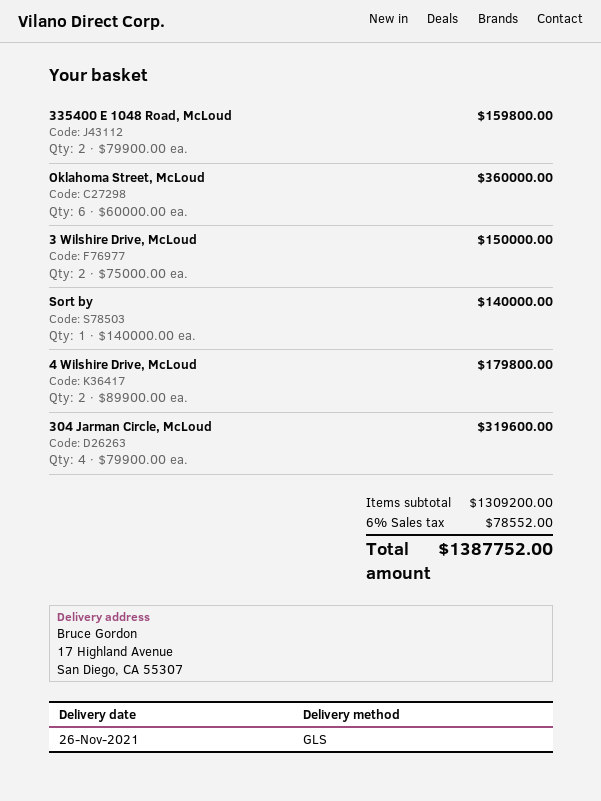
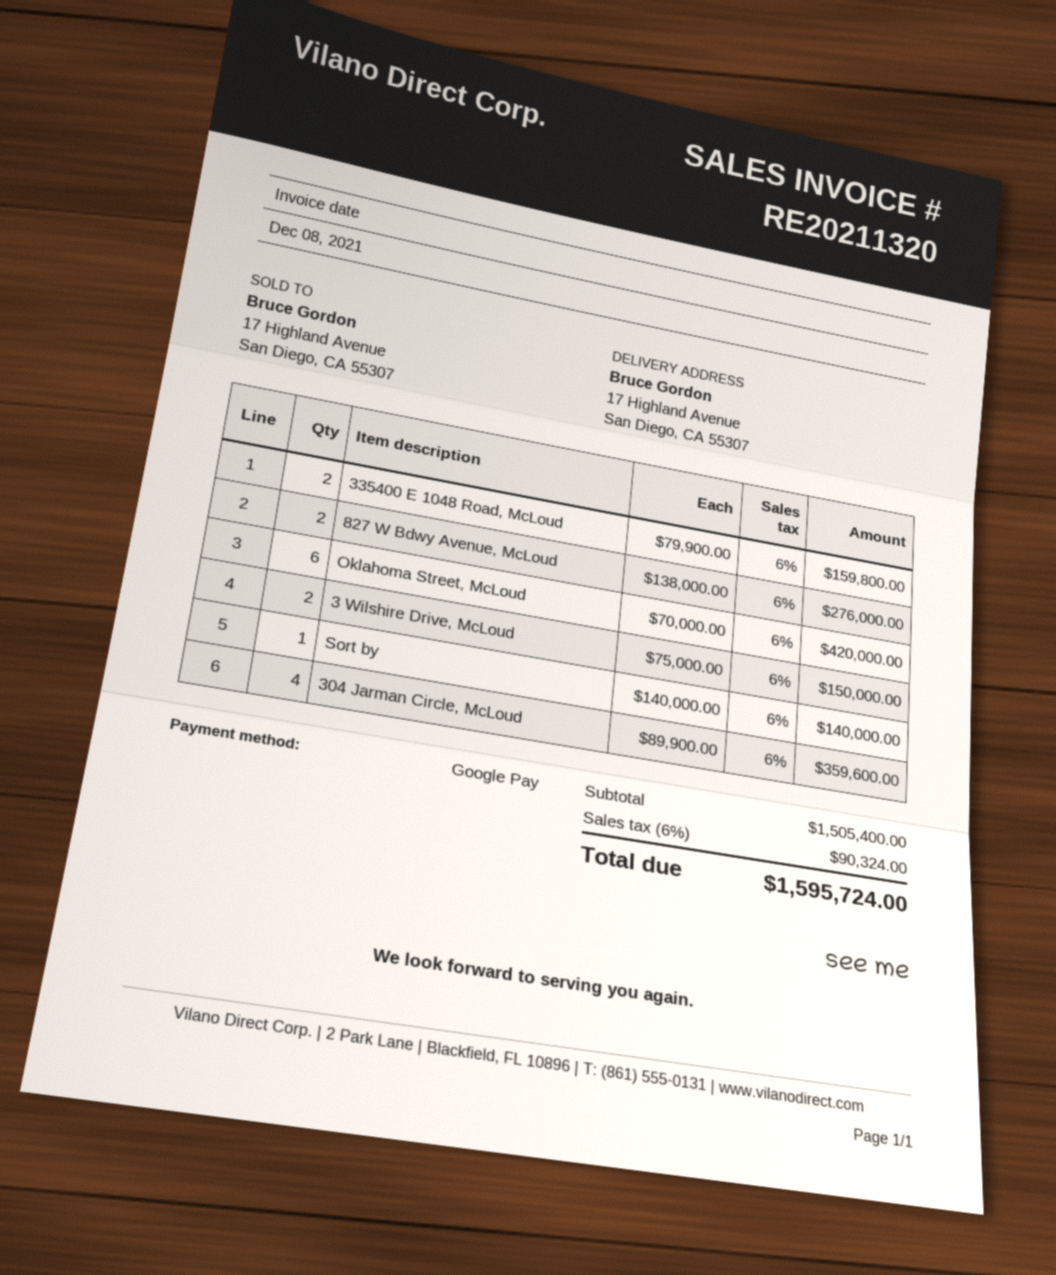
Oklahoma Street, McLoud: 6 x 60000.00 = 360000.00 -> 6 x 70000.00 = 420000.00
4 Wilshire Drive, McLoud: 2 x 89900.00 = 179800.00 -> none
304 Jarman Circle, McLoud: 4 x 79900.00 = 319600.00 -> 4 x 89900.00 = 359600.00
827 W Bdwy Avenue, McLoud: none -> 2 x 138000.00 = 276000.00
subtotal: 1309200.00 -> 1505400.00
tax: 6% = 78552.00 -> 6% = 90324.00
total: 1387752.00 -> 1595724.00

